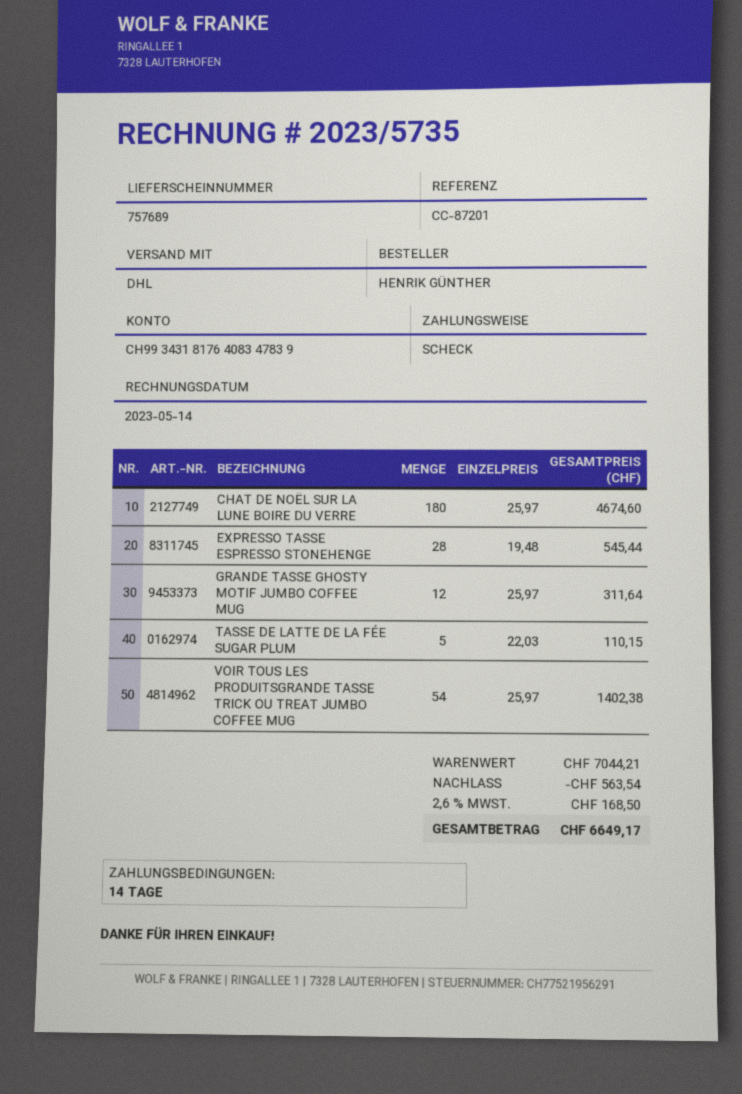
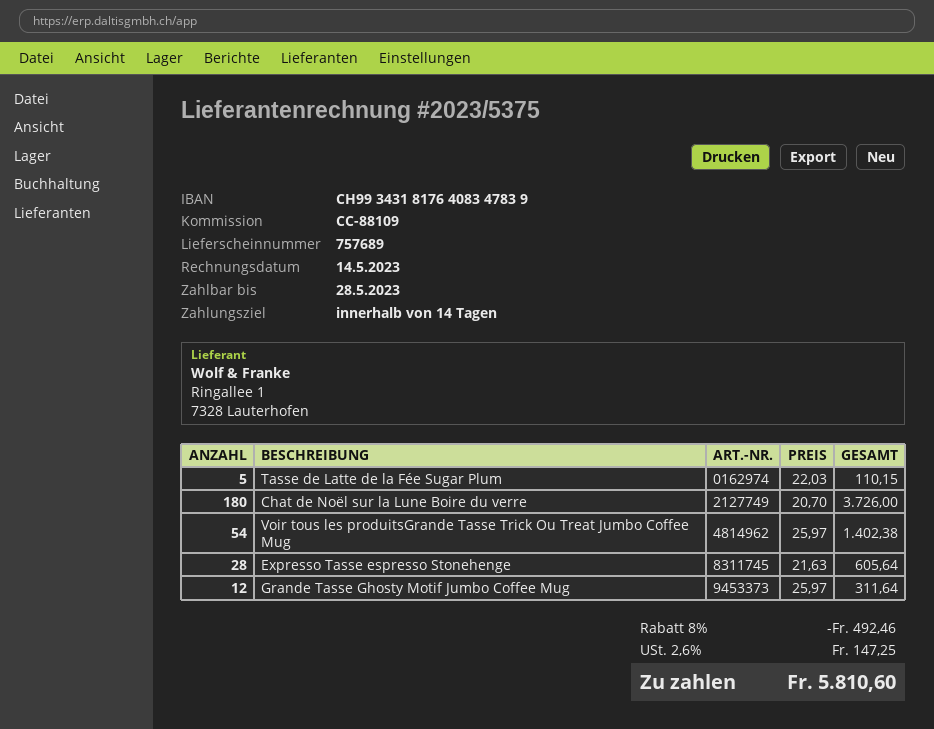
invoice number: 2023/5735 -> 2023/5375
reference: CC-87201 -> CC-88109
CHAT DE NOËL SUR LA LUNE BOIRE DU VERRE: 180 x 25.97 = 4674.60 -> 180 x 20.70 = 3726.00
EXPRESSO TASSE ESPRESSO STONEHENGE: 28 x 19.48 = 545.44 -> 28 x 21.63 = 605.64
discount: 563.54 -> 492.46
tax: 2.6% = 168.50 -> 2.6% = 147.25
total: 6649.17 -> 5810.60

